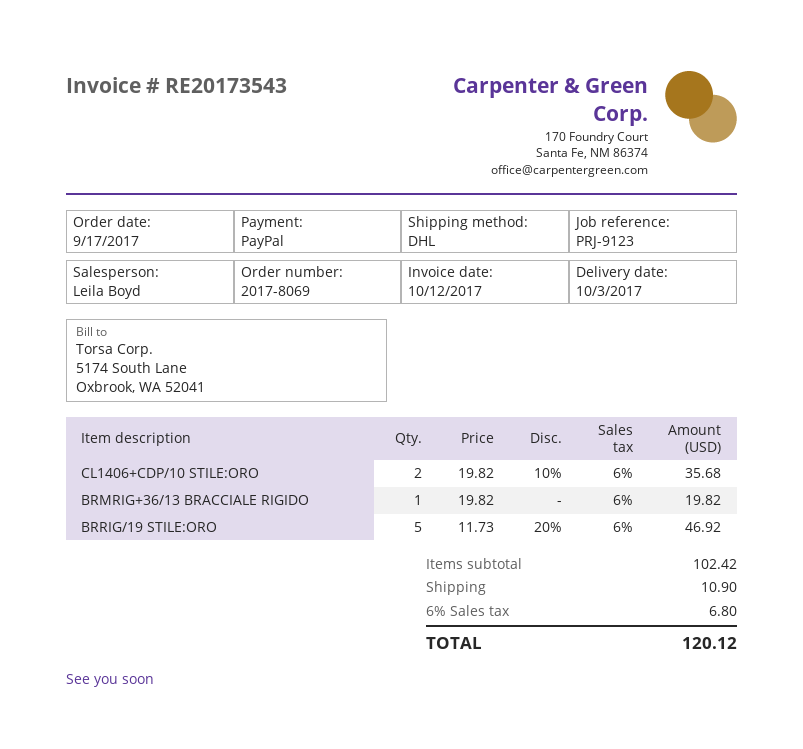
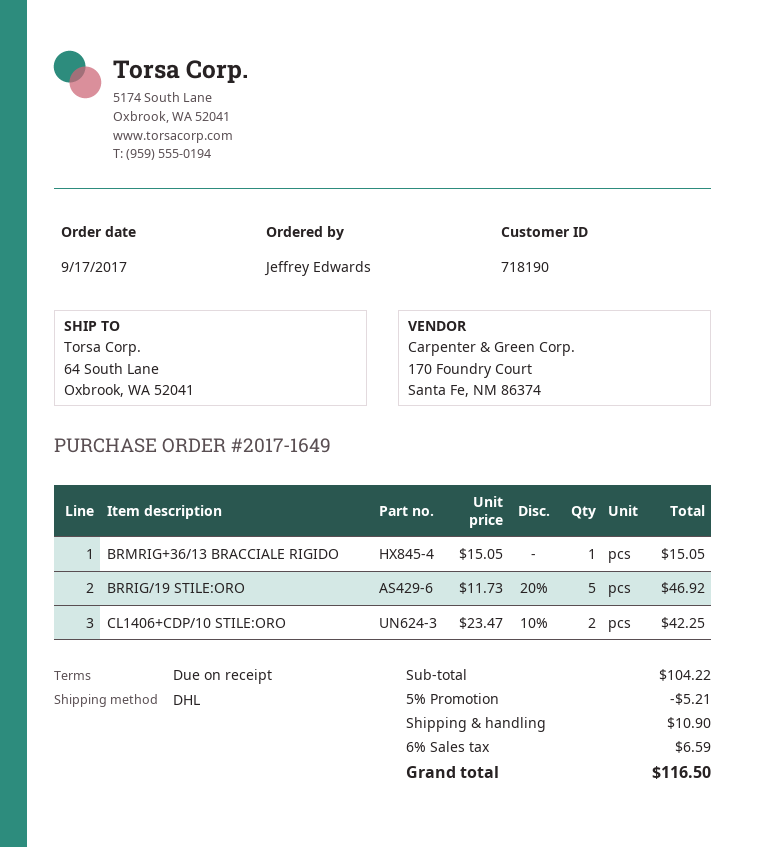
order number: 2017-8069 -> 2017-1649
CL1406+CDP/10 STILE:ORO: 2 x 19.82 - 10% = 35.68 -> 2 x 23.47 - 10% = 42.25
BRMRIG+36/13 BRACCIALE RIGIDO: 1 x 19.82 = 19.82 -> 1 x 15.05 = 15.05
subtotal: 102.42 -> 104.22
discount: none -> 5% = 5.21
tax: 6% = 6.80 -> 6% = 6.59
total: 120.12 -> 116.50

